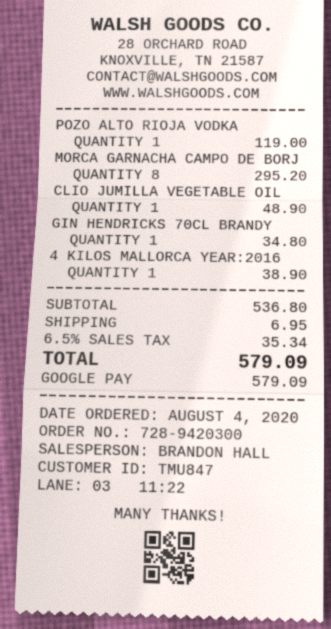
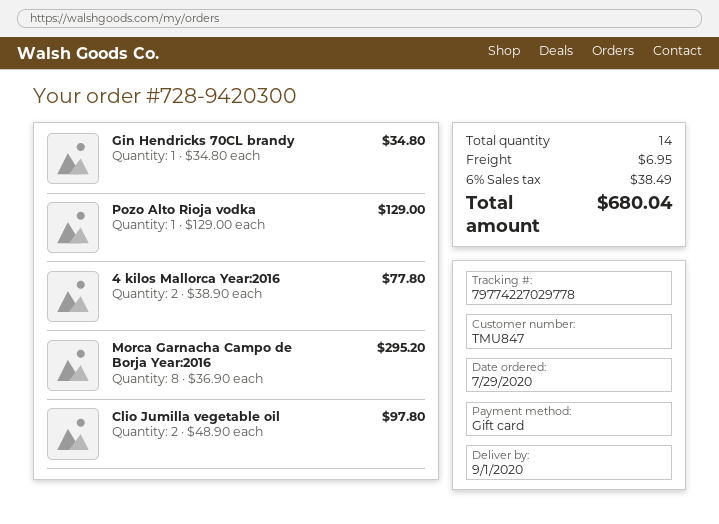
order date: 2020-08-04 -> 2020-07-29
payment method: Google Pay -> gift card
POZO ALTO RIOJA VODKA: 1 for 119.00 -> 1 for 129.00
CLIO JUMILLA VEGETABLE OIL: 1 for 48.90 -> 2 for 97.80
4 KILOS MALLORCA YEAR:2016: 1 for 38.90 -> 2 for 77.80
tax: 6.5% = 35.34 -> 6% = 38.49
total: 579.09 -> 680.04

